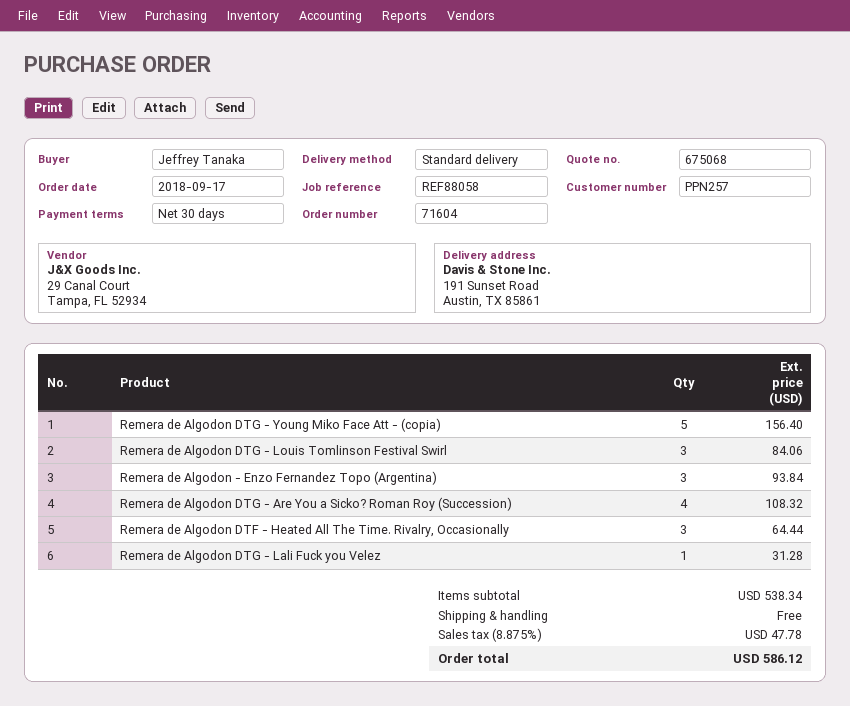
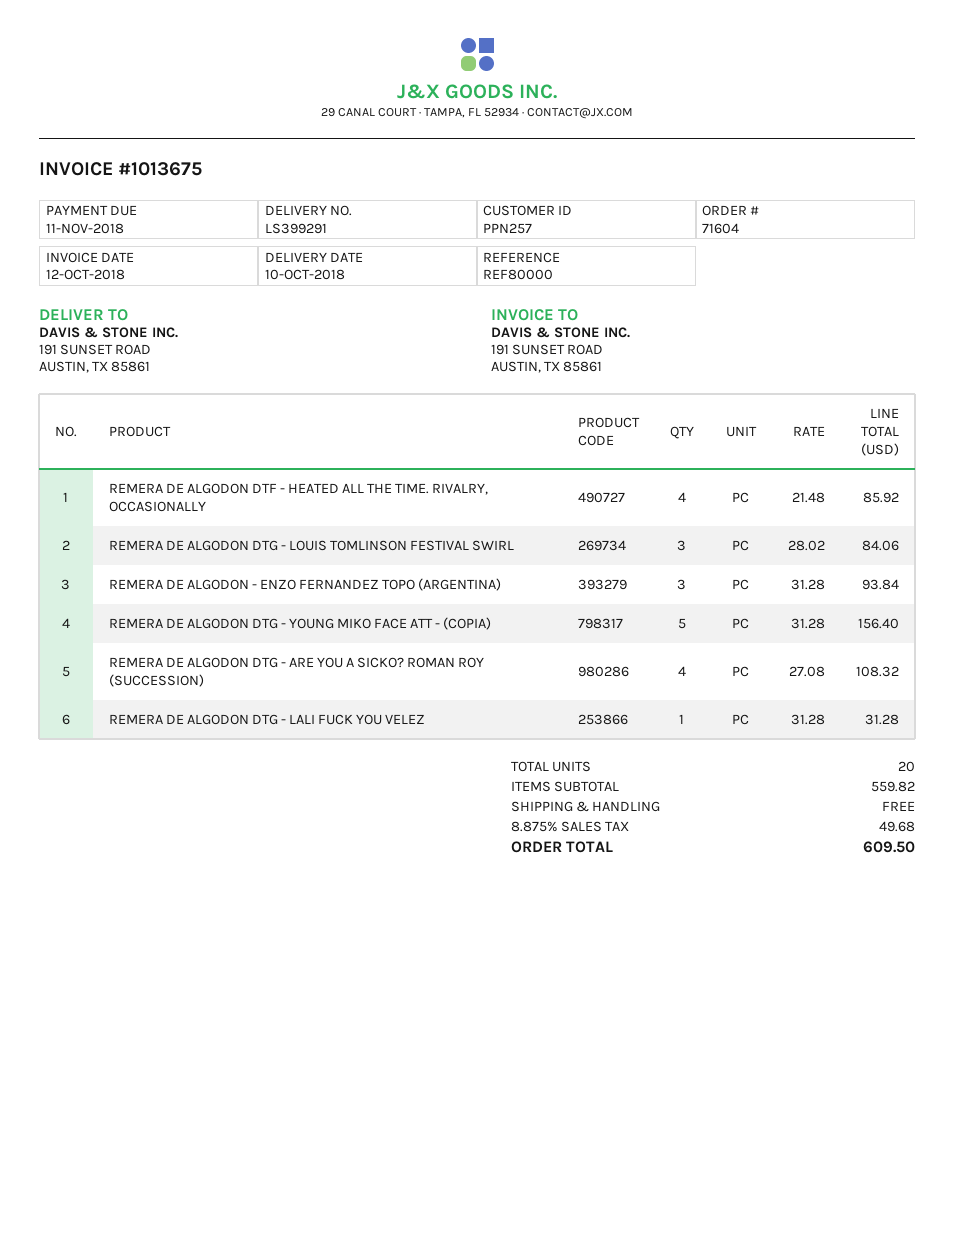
reference: REF88058 -> REF80000
Remera de Algodon DTF - Heated All The Time. Rivalry, Occasionally: 3 for 64.44 -> 4 for 85.92
subtotal: 538.34 -> 559.82
tax: 8.875% = 47.78 -> 8.875% = 49.68
total: 586.12 -> 609.50

